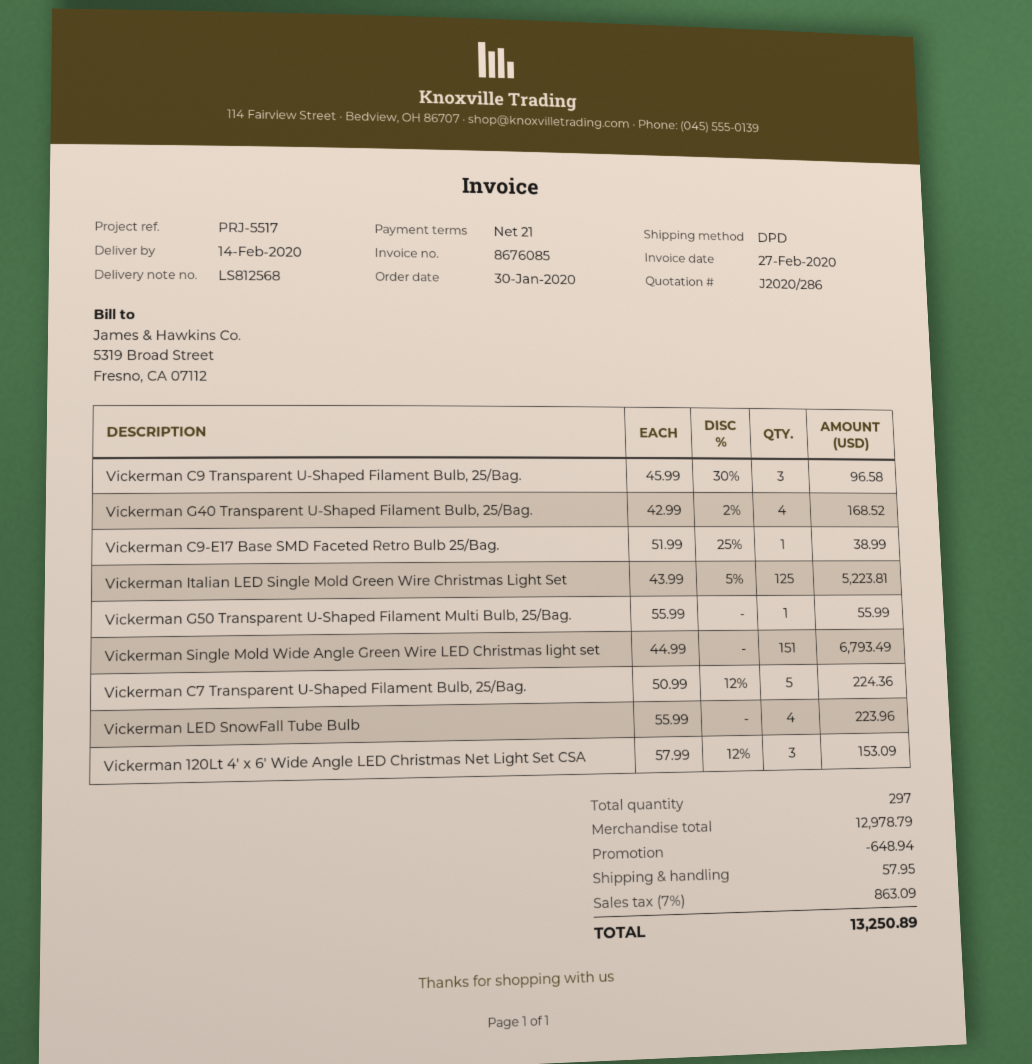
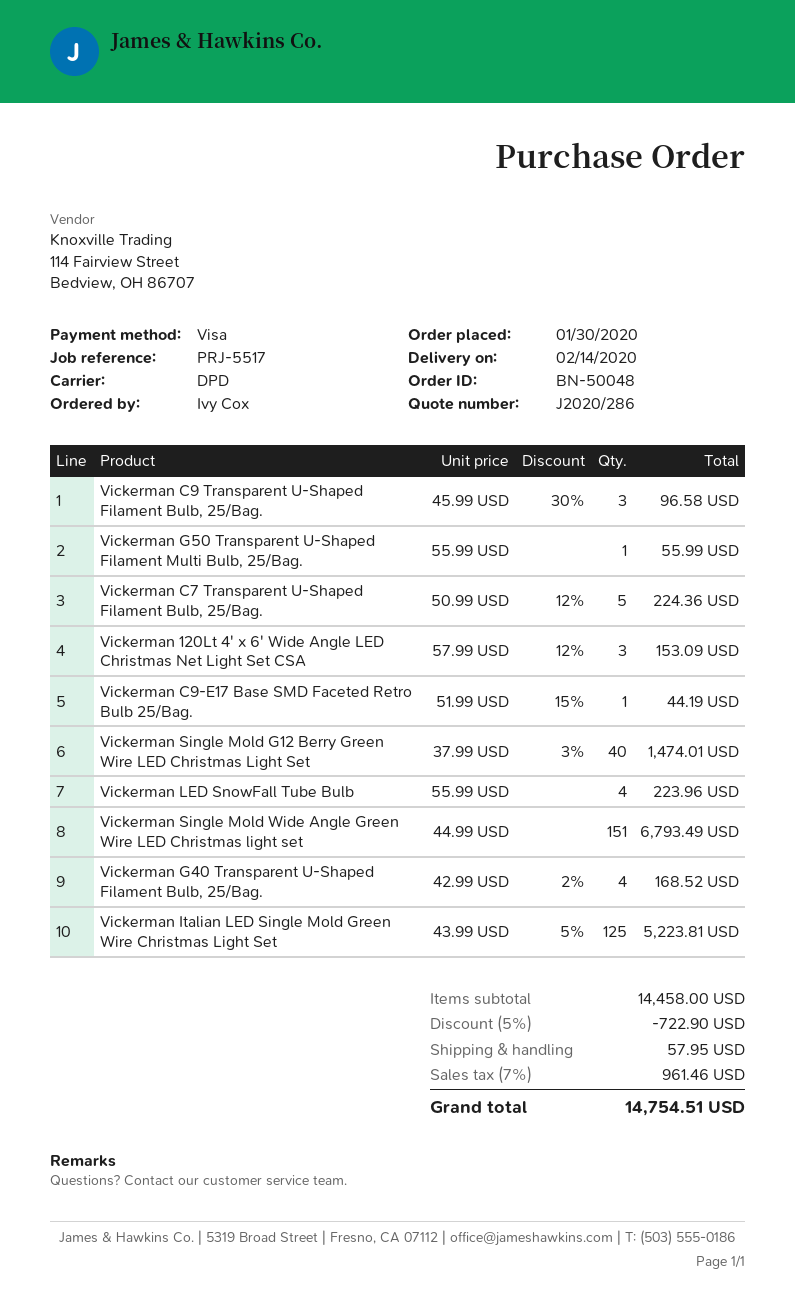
Vickerman C9-E17 Base SMD Faceted Retro Bulb 25/Bag.: 1 x 51.99 - 25% = 38.99 -> 1 x 51.99 - 15% = 44.19
Vickerman Single Mold G12 Berry Green Wire LED Christmas Light Set: none -> 40 x 37.99 - 3% = 1474.01
subtotal: 12978.79 -> 14458.00
discount: 648.94 -> 722.90
tax: 7% = 863.09 -> 7% = 961.46
total: 13250.89 -> 14754.51

